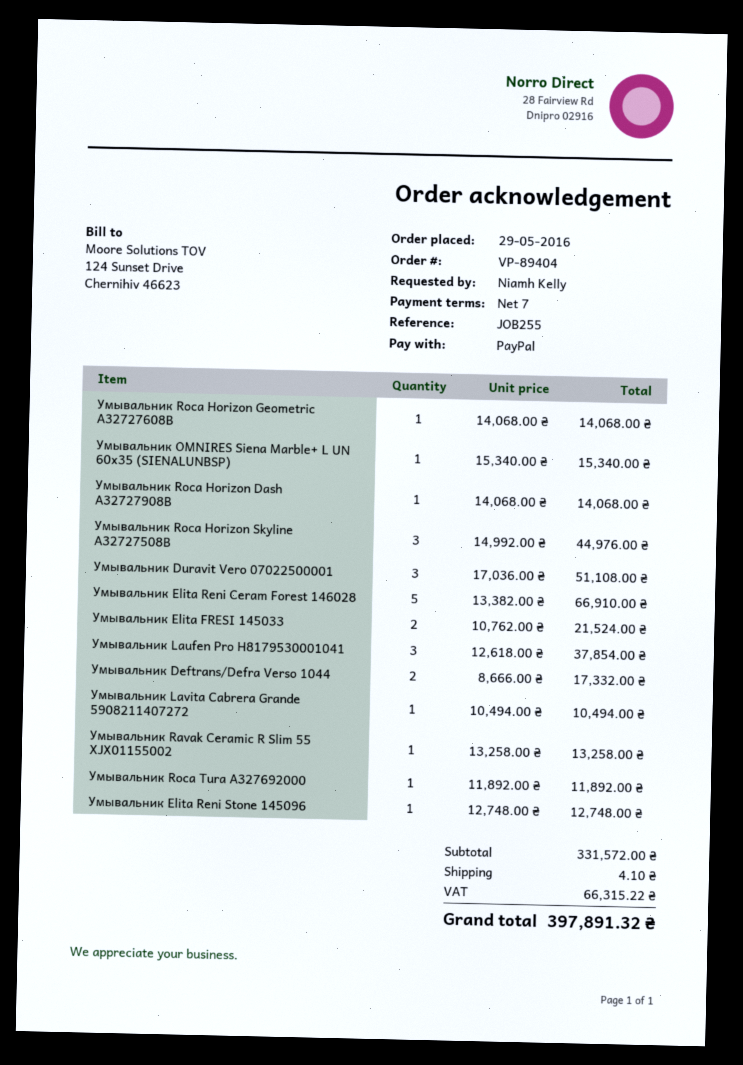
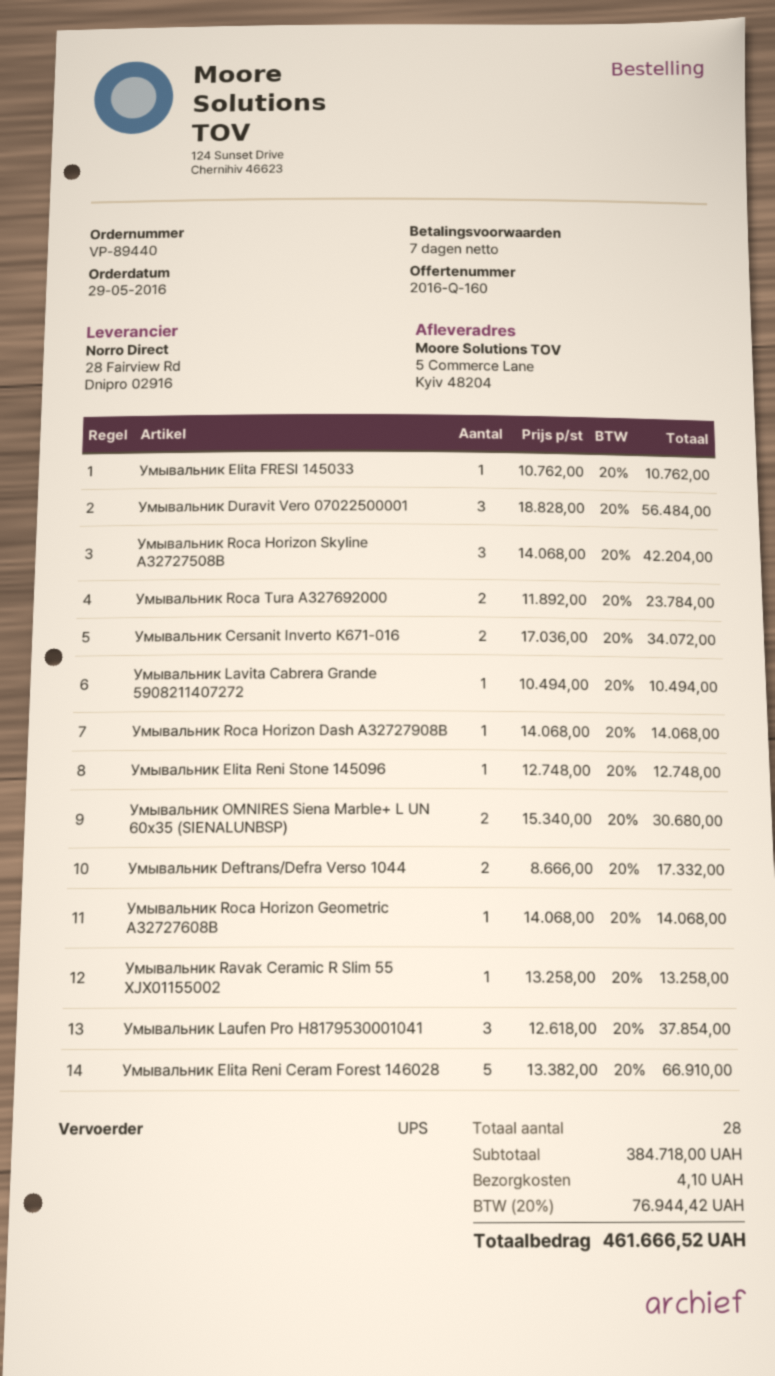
order number: VP-89404 -> VP-89440
Умывальник OMNIRES Siena Marble+ L UN 60x35 (SIENALUNBSP): 1 x 15340.00 = 15340.00 -> 2 x 15340.00 = 30680.00
Умывальник Roca Horizon Skyline A32727508B: 3 x 14992.00 = 44976.00 -> 3 x 14068.00 = 42204.00
Умывальник Duravit Vero 07022500001: 3 x 17036.00 = 51108.00 -> 3 x 18828.00 = 56484.00
Умывальник Elita FRESI 145033: 2 x 10762.00 = 21524.00 -> 1 x 10762.00 = 10762.00
Умывальник Roca Tura A327692000: 1 x 11892.00 = 11892.00 -> 2 x 11892.00 = 23784.00
Умывальник Cersanit Inverto K671-016: none -> 2 x 17036.00 = 34072.00
subtotal: 331572.00 -> 384718.00
tax: 66315.22 -> 76944.42
total: 397891.32 -> 461666.52

